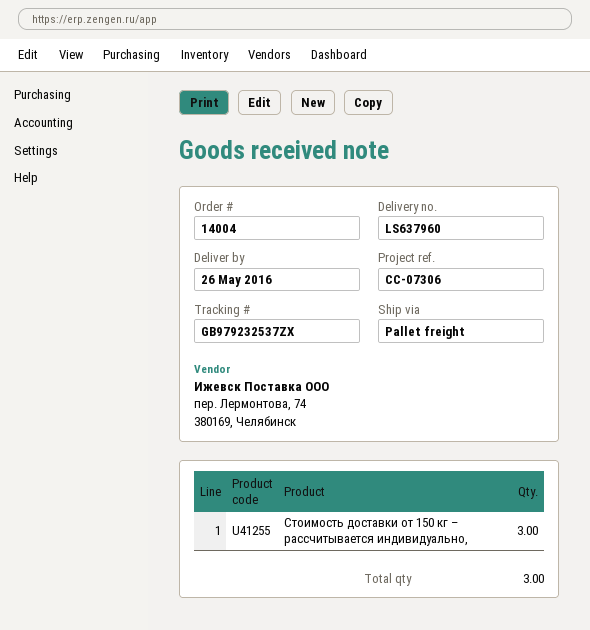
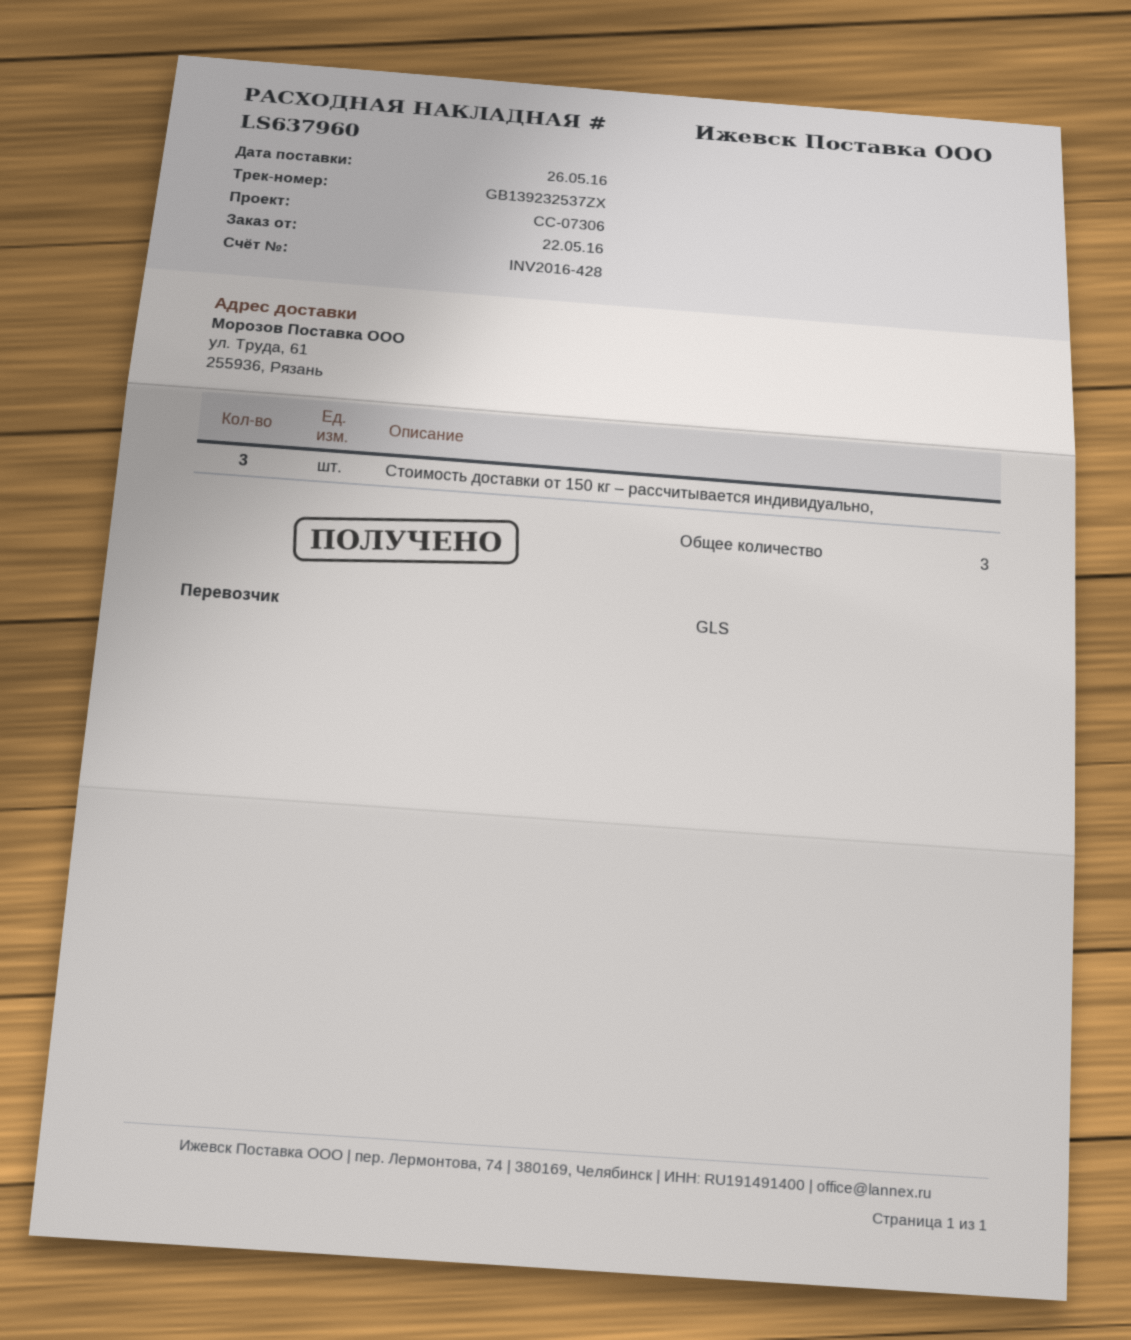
shipping method: pallet freight -> GLS
tracking number: GB979232537ZX -> GB139232537ZX

